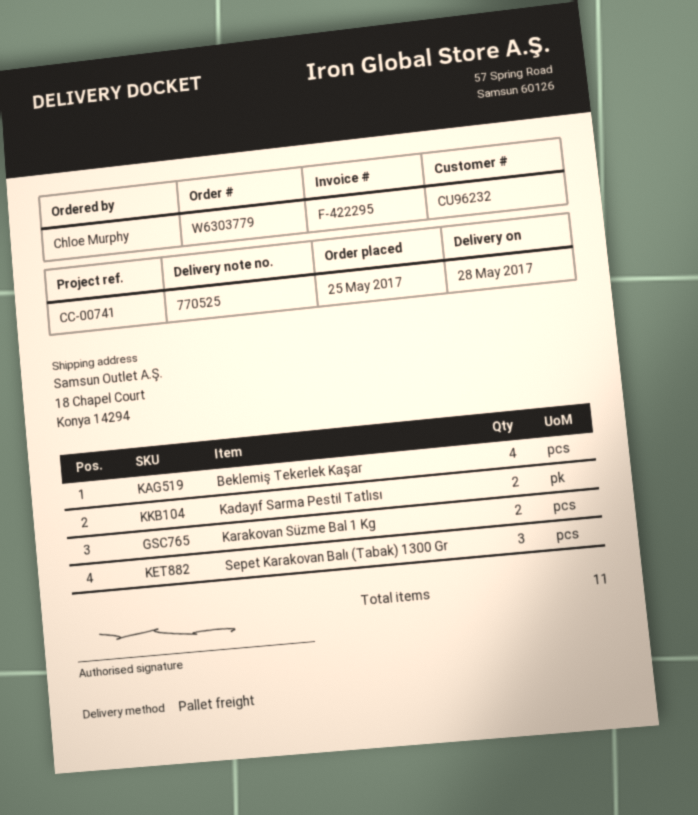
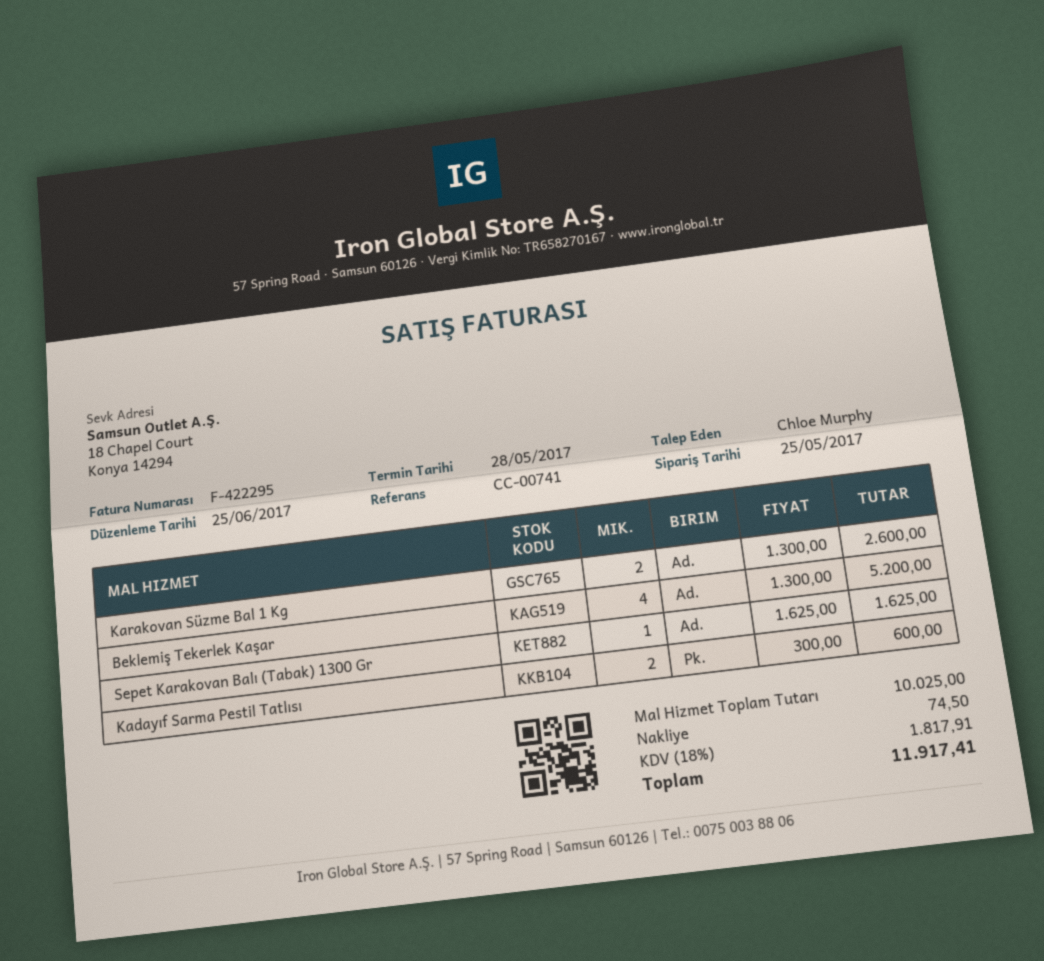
Sepet Karakovan Balı (Tabak) 1300 Gr: 3 -> 1

